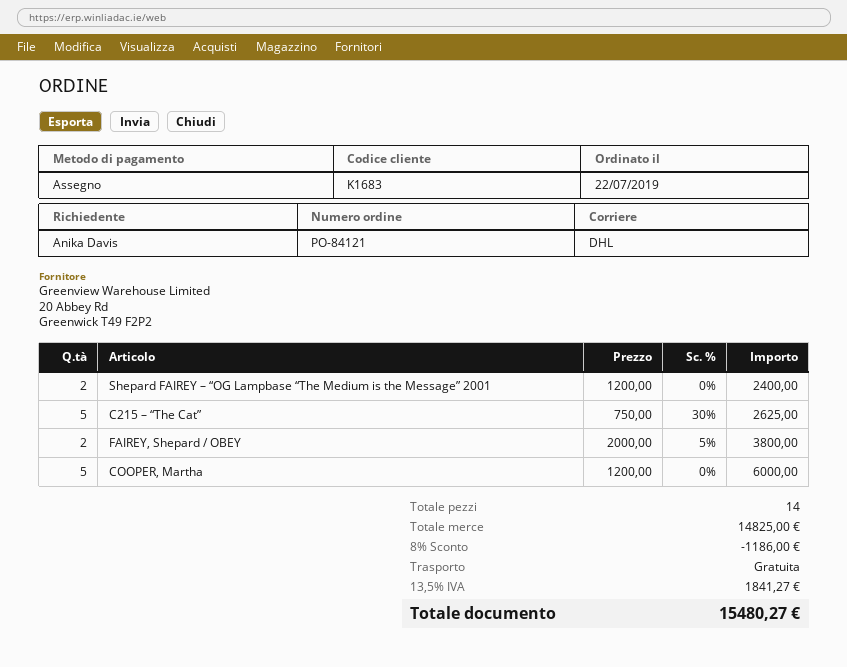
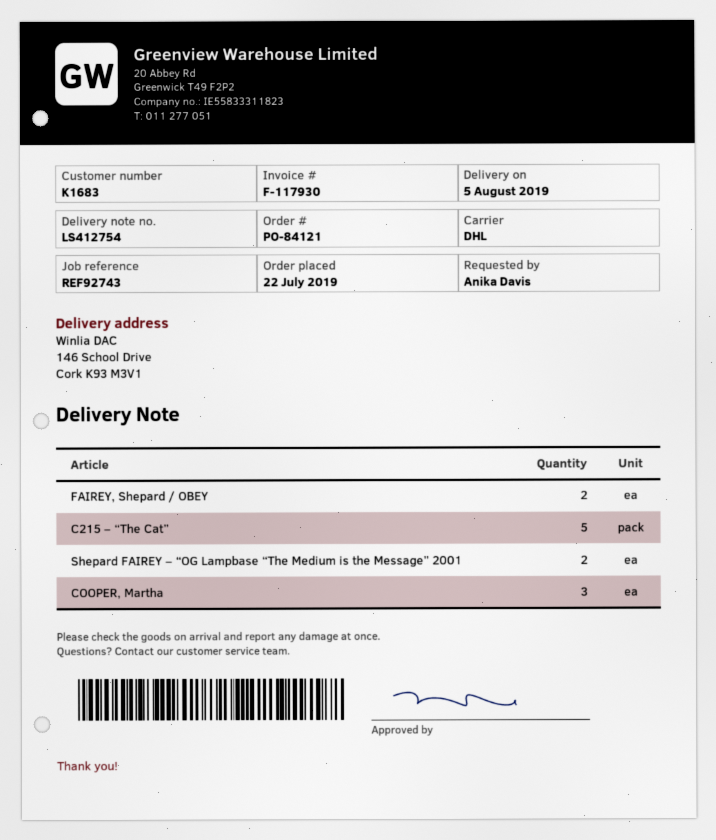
COOPER, Martha: 5 -> 3

